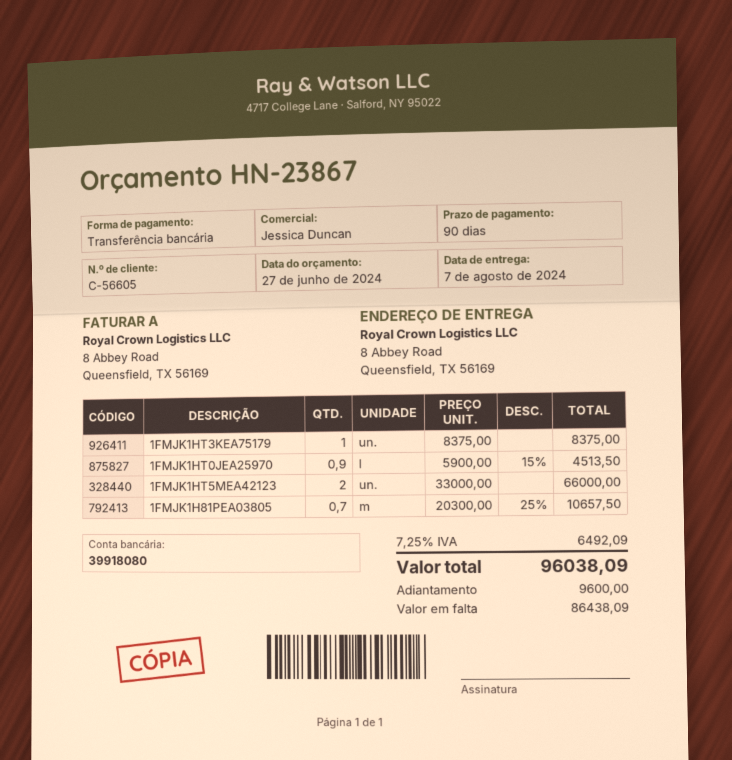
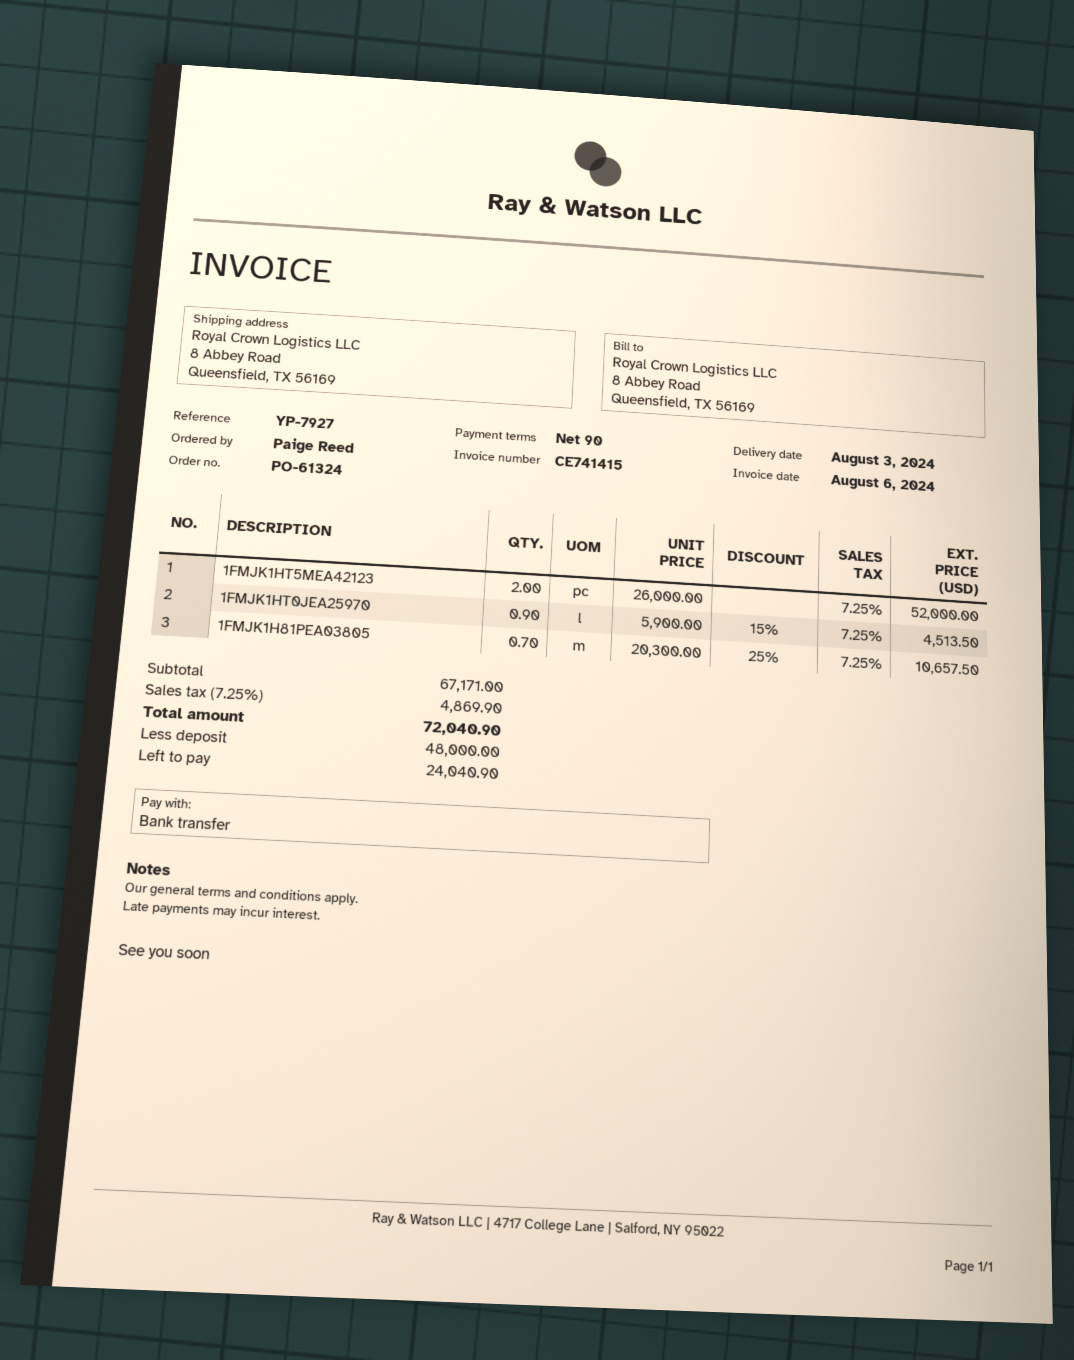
delivery date: 2024-08-07 -> 2024-08-03
1FMJK1HT3KEA75179: 1 x 8375.00 = 8375.00 -> none
1FMJK1HT5MEA42123: 2 x 33000.00 = 66000.00 -> 2 x 26000.00 = 52000.00
tax: 7.25% = 6492.09 -> 7.25% = 4869.90
total: 96038.09 -> 72040.90
deposit: 9600.00 -> 48000.00
balance: 86438.09 -> 24040.90

